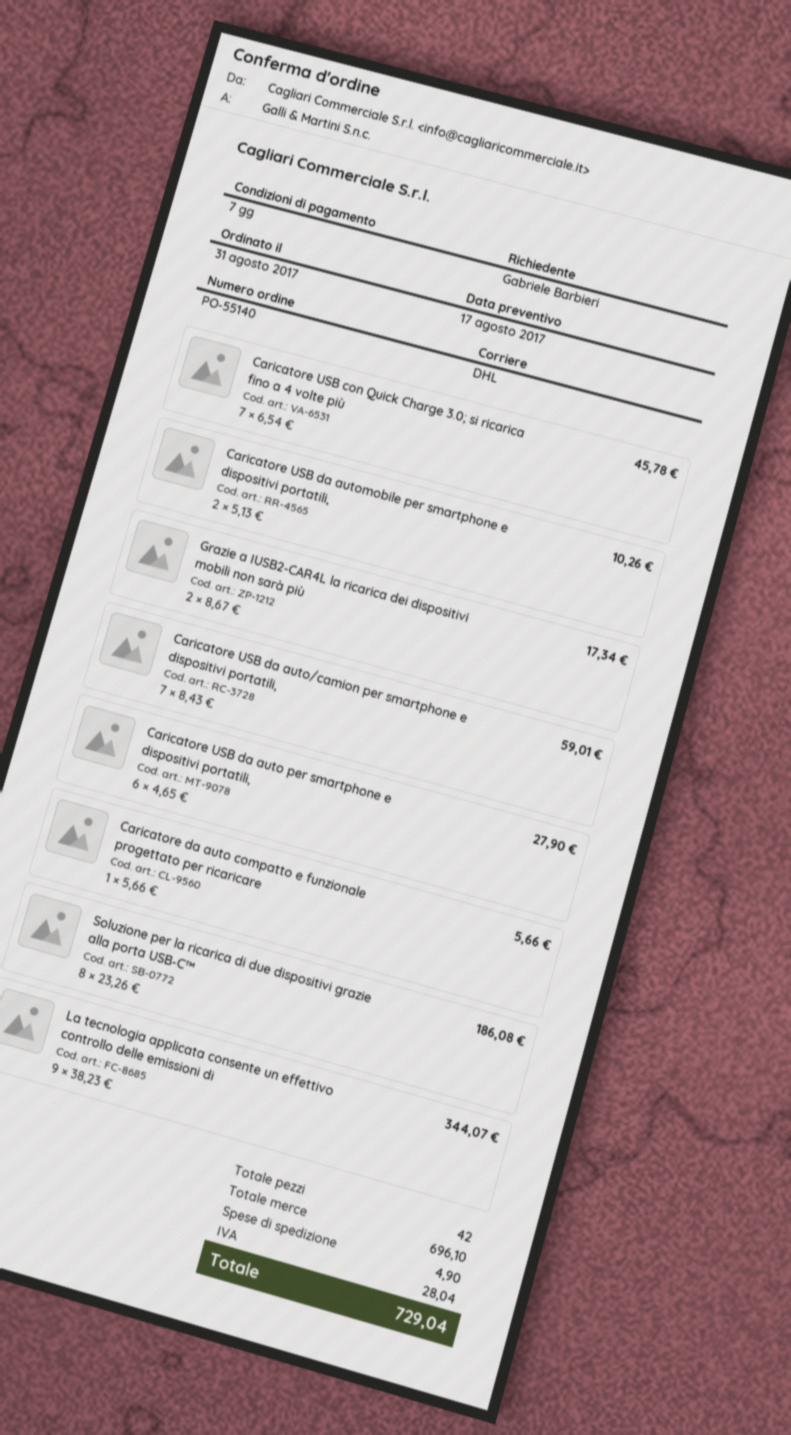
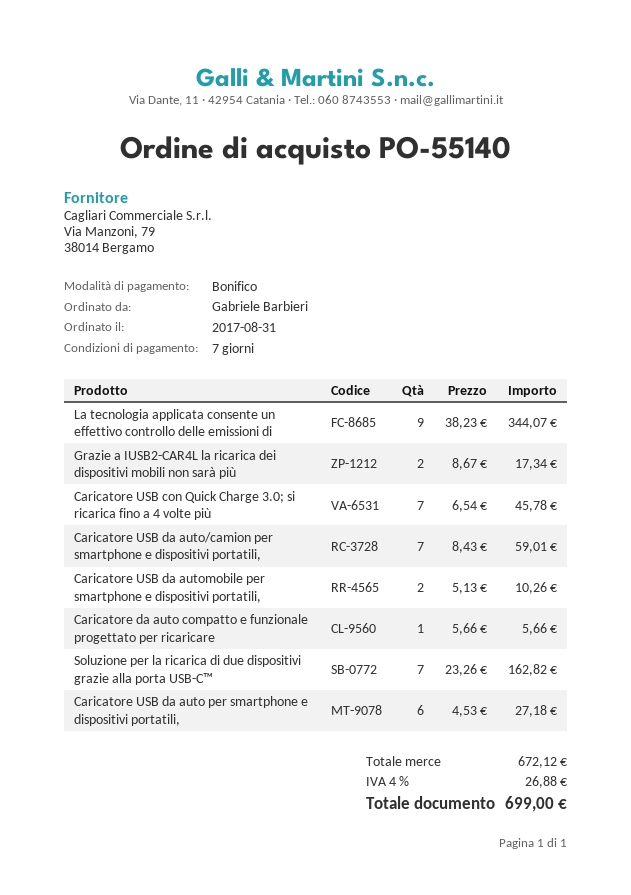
Caricatore USB da auto per smartphone e dispositivi portatili,: 6 x 4.65 = 27.90 -> 6 x 4.53 = 27.18
Soluzione per la ricarica di due dispositivi grazie alla porta USB-C™: 8 x 23.26 = 186.08 -> 7 x 23.26 = 162.82
subtotal: 696.10 -> 672.12
shipping: 4.90 -> none
tax: 28.04 -> 26.88
total: 729.04 -> 699.00

